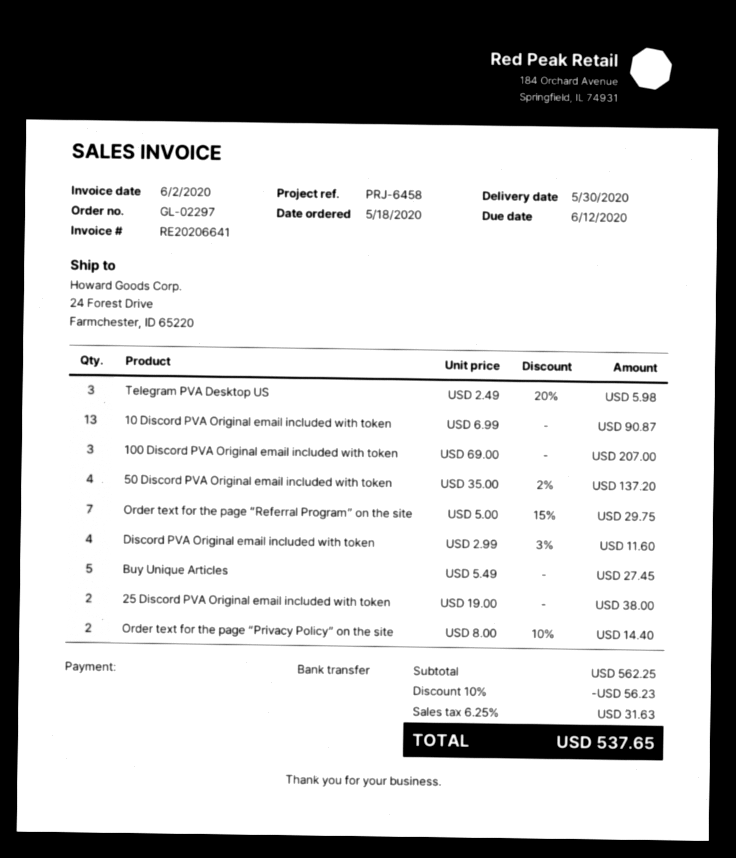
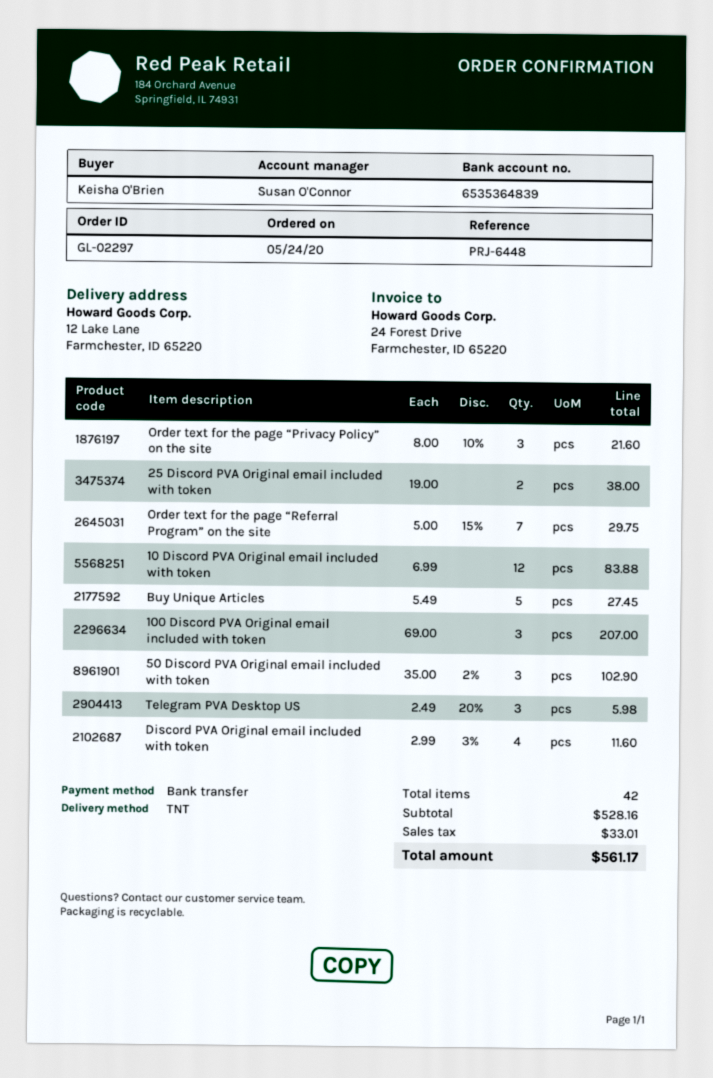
order date: 2020-05-18 -> 2020-05-24
reference: PRJ-6458 -> PRJ-6448
ship to: 24 Forest Drive, Farmchester, ID 65220 -> 12 Lake Lane, Farmchester, ID 65220
10 Discord PVA Original email included with token: 13 x 6.99 = 90.87 -> 12 x 6.99 = 83.88
50 Discord PVA Original email included with token: 4 x 35.00 - 2% = 137.20 -> 3 x 35.00 - 2% = 102.90
Order text for the page “Privacy Policy” on the site: 2 x 8.00 - 10% = 14.40 -> 3 x 8.00 - 10% = 21.60
subtotal: 562.25 -> 528.16
discount: 10% = 56.23 -> none
tax: 31.63 -> 33.01
total: 537.65 -> 561.17

